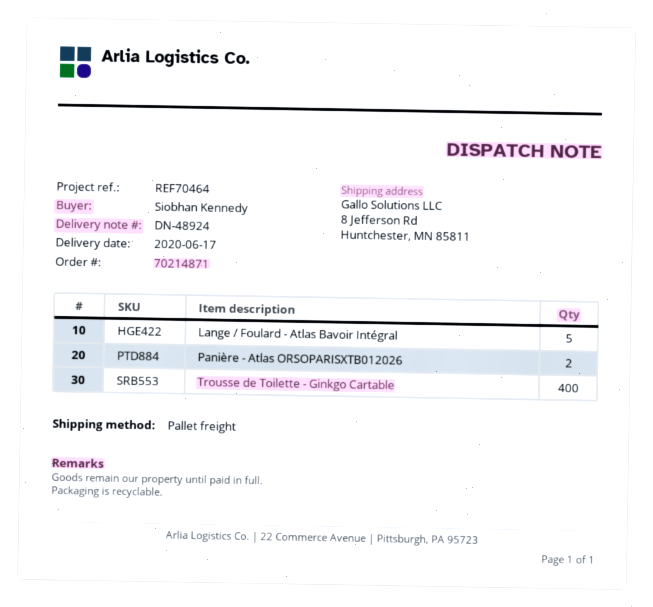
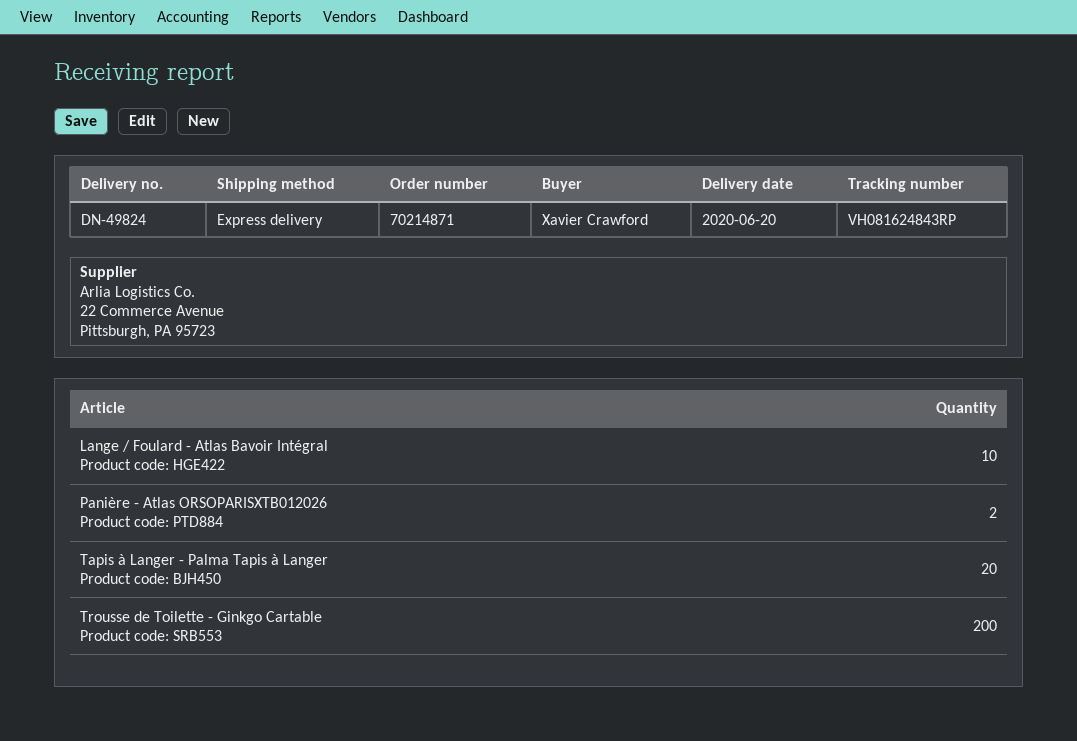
delivery note number: DN-48924 -> DN-49824
delivery date: 2020-06-17 -> 2020-06-20
ordered by: Siobhan Kennedy -> Xavier Crawford
shipping method: pallet freight -> express
Lange / Foulard - Atlas Bavoir Intégral: 5 -> 10
Trousse de Toilette - Ginkgo Cartable: 400 -> 200
Tapis à Langer - Palma Tapis à Langer: none -> 20

